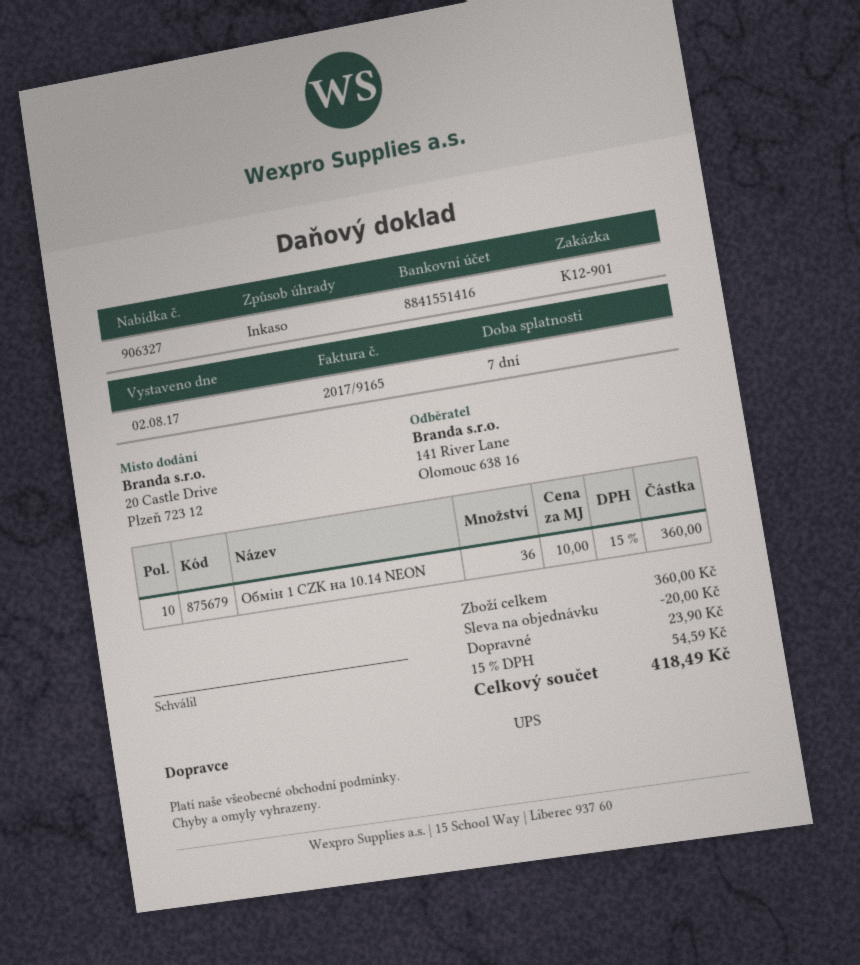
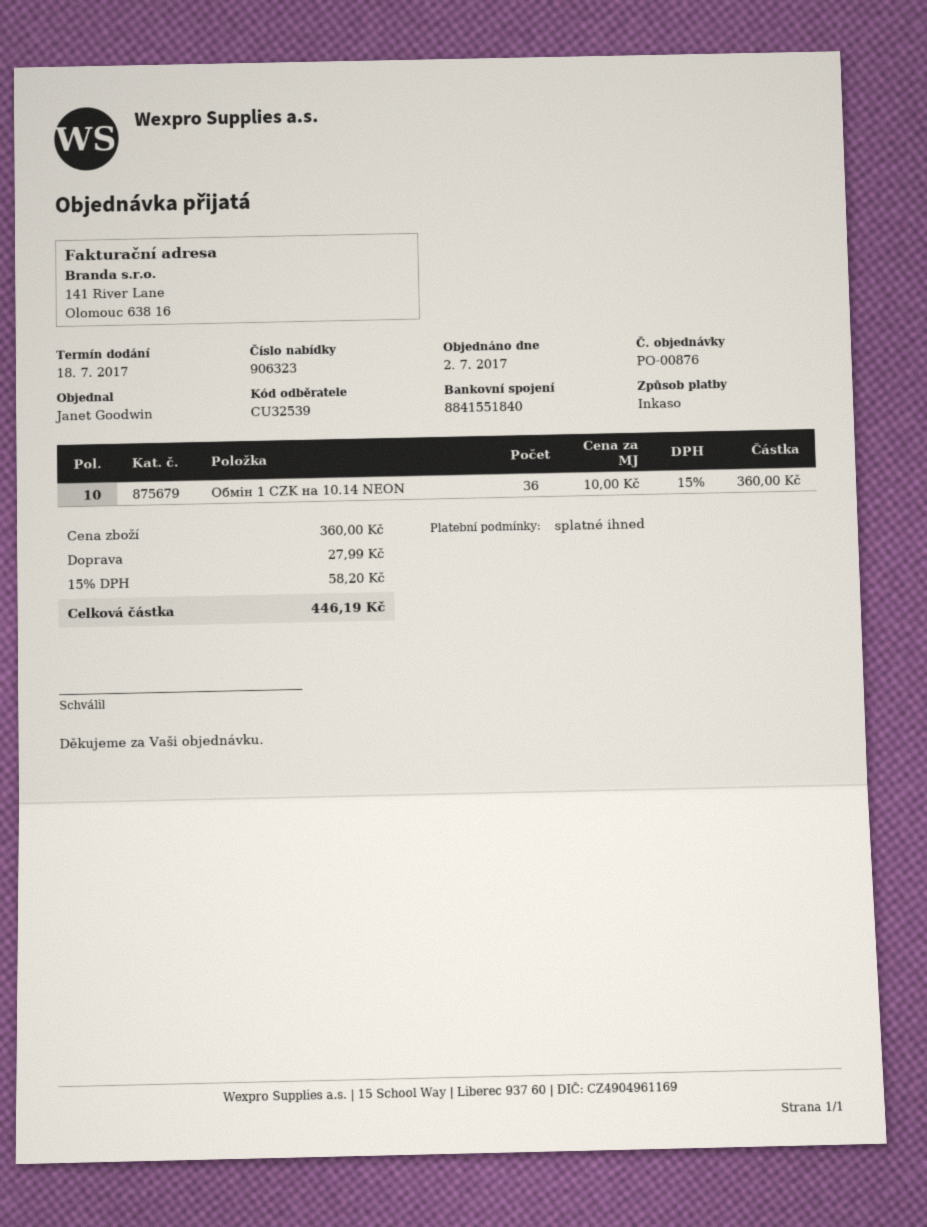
quote number: 906327 -> 906323
payment terms: 7 days -> on receipt
bank account: 8841551416 -> 8841551840
discount: 20.00 -> none
shipping: 23.90 -> 27.99
tax: 15% = 54.59 -> 15% = 58.20
total: 418.49 -> 446.19

